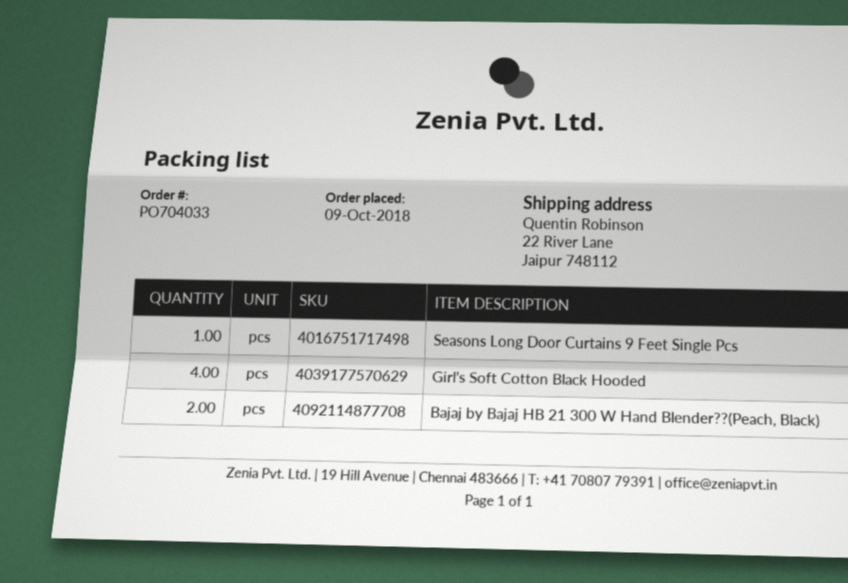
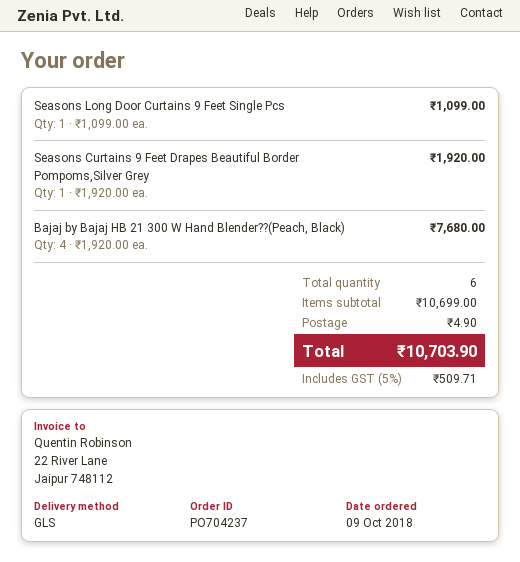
order number: PO704033 -> PO704237
Girl’s Soft Cotton Black Hooded: 4 -> none
Bajaj by Bajaj HB 21 300 W Hand Blender??(Peach, Black): 2 -> 4
Seasons Curtains 9 Feet Drapes Beautiful Border Pompoms,Silver Grey: none -> 1

